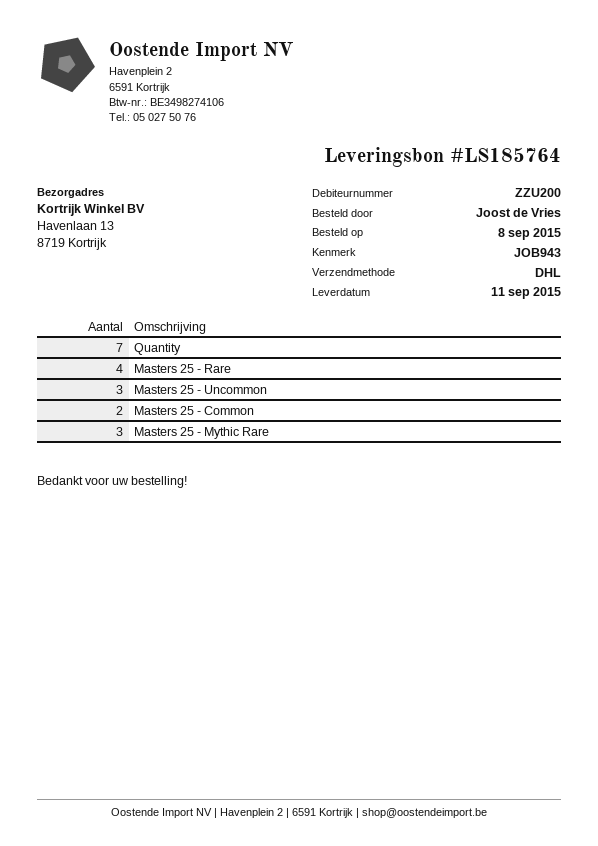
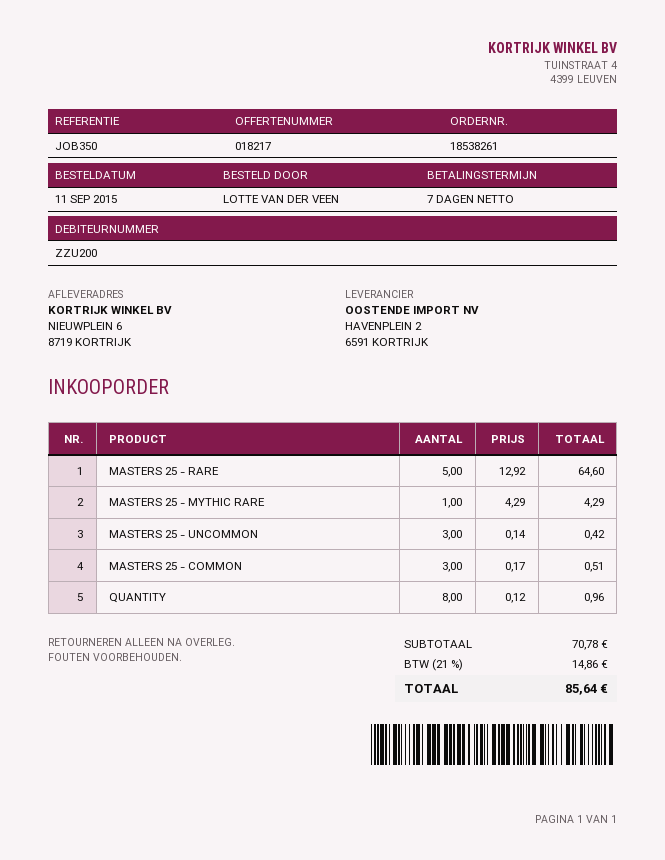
order date: 2015-09-08 -> 2015-09-11
reference: JOB943 -> JOB350
ordered by: Joost de Vries -> LOTTE VAN DER VEEN
ship to: Havenlaan 13, 8719 Kortrijk -> NIEUWPLEIN 6, 8719 KORTRIJK
Quantity: 7 -> 8
Masters 25 - Rare: 4 -> 5
Masters 25 - Common: 2 -> 3
Masters 25 - Mythic Rare: 3 -> 1

